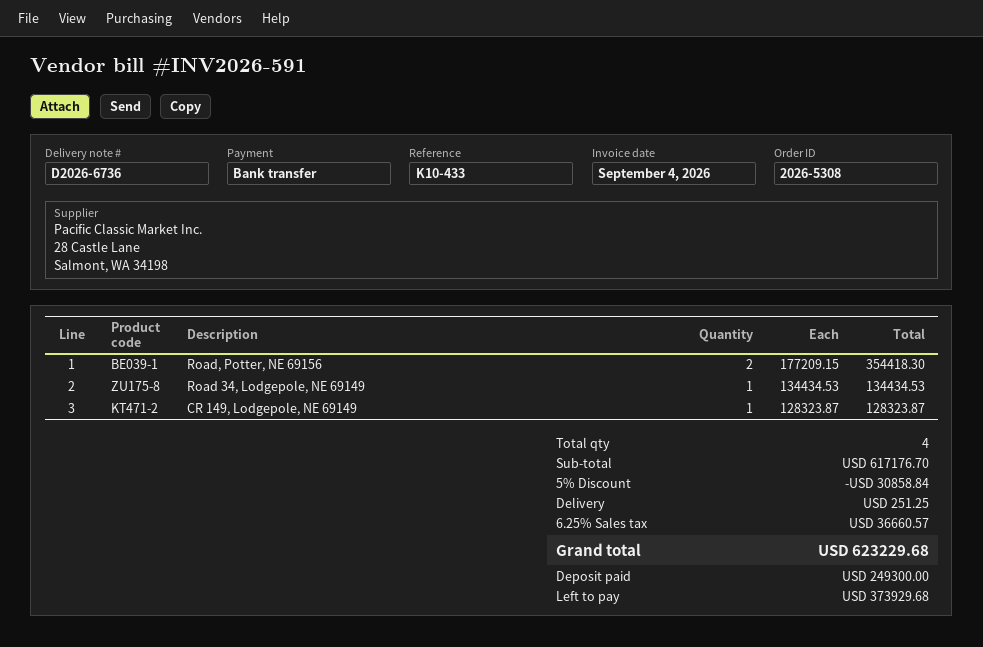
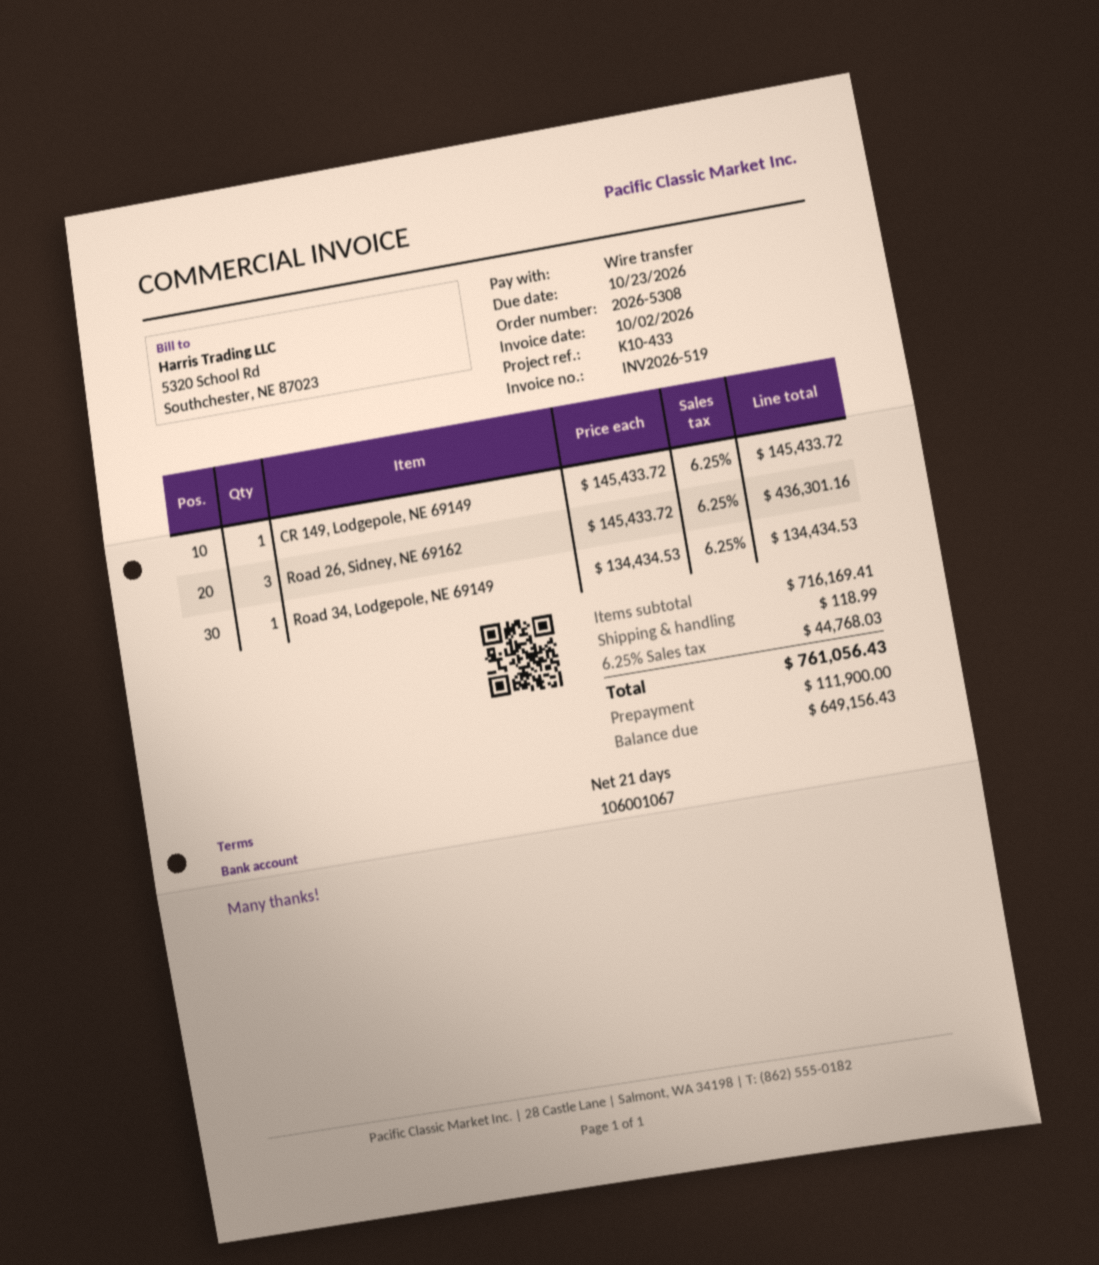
invoice number: INV2026-591 -> INV2026-519
invoice date: 2026-09-04 -> 2026-10-02
Road, Potter, NE 69156: 2 x 177209.15 = 354418.30 -> none
CR 149, Lodgepole, NE 69149: 1 x 128323.87 = 128323.87 -> 1 x 145433.72 = 145433.72
Road 26, Sidney, NE 69162: none -> 3 x 145433.72 = 436301.16
subtotal: 617176.70 -> 716169.41
discount: 5% = 30858.84 -> none
shipping: 251.25 -> 118.99
tax: 6.25% = 36660.57 -> 6.25% = 44768.03
total: 623229.68 -> 761056.43
deposit: 249300.00 -> 111900.00
balance: 373929.68 -> 649156.43

